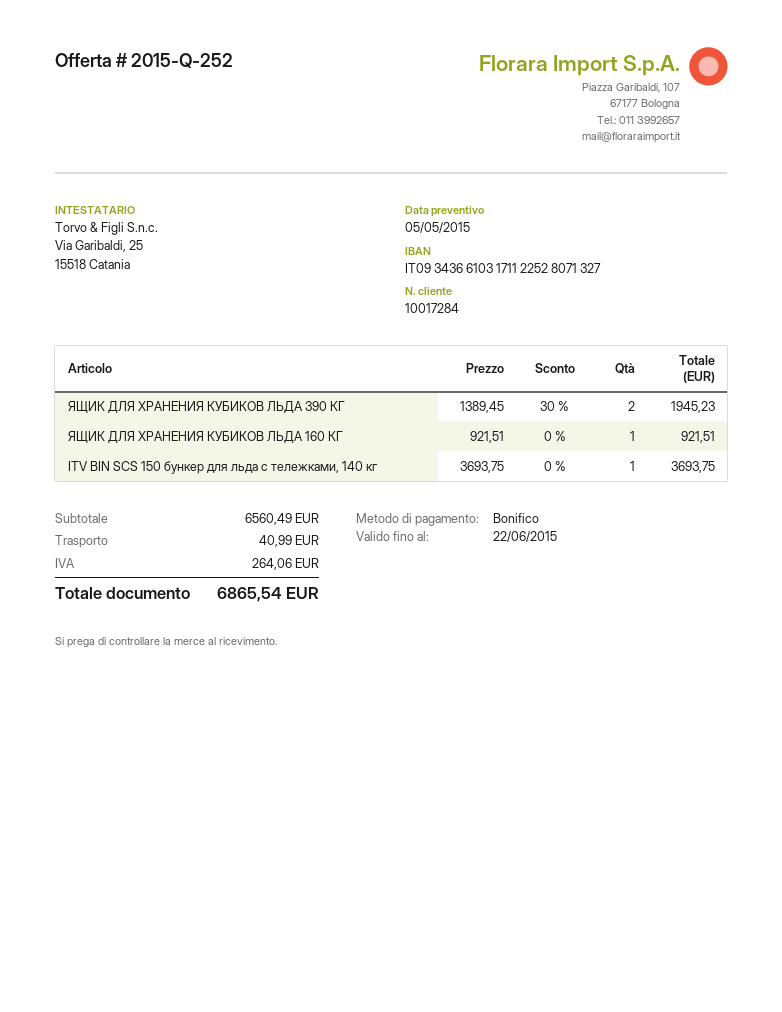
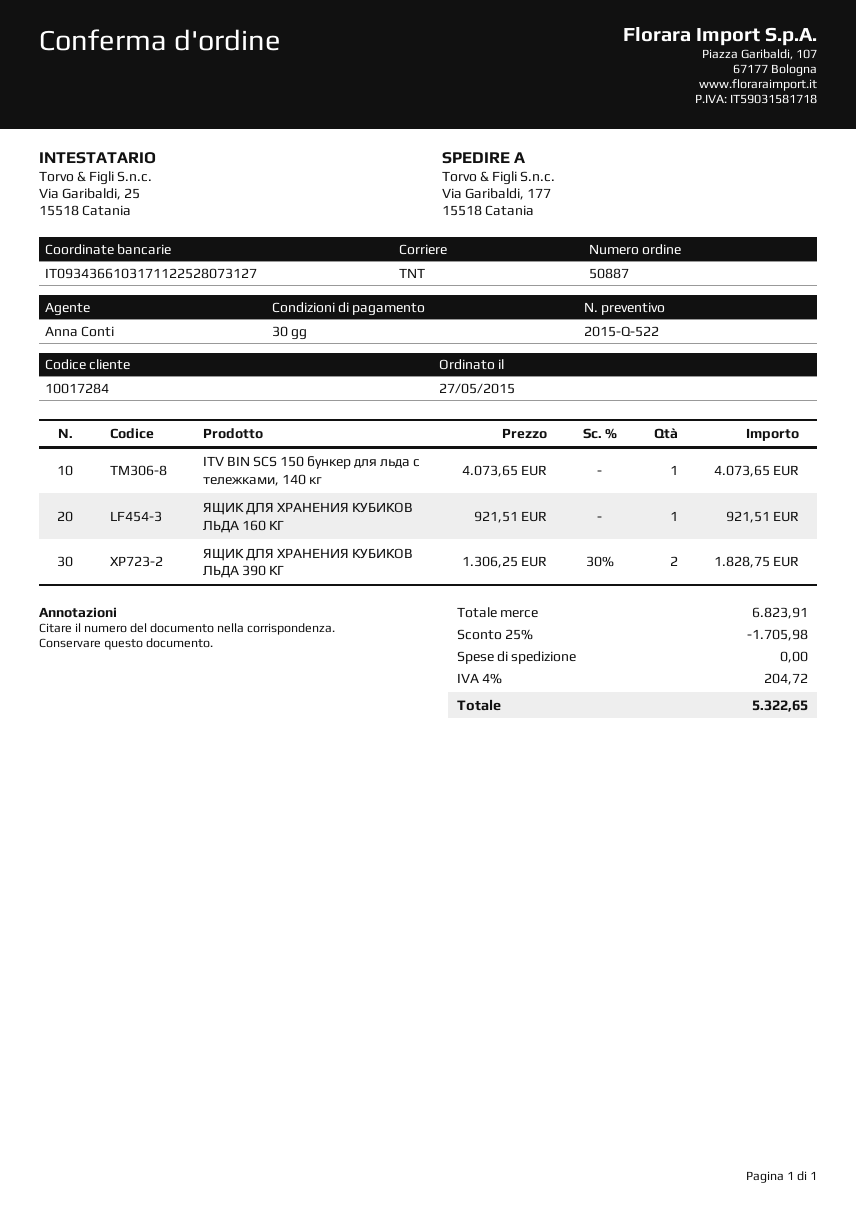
quote number: 2015-Q-252 -> 2015-Q-522
bank account: IT0934366103171122528071327 -> IT0934366103171122528073127
ЯЩИК ДЛЯ ХРАНЕНИЯ КУБИКОВ ЛЬДА 390 КГ: 2 x 1389.45 - 30% = 1945.23 -> 2 x 1306.25 - 30% = 1828.75
ITV BIN SCS 150 бункер для льда с тележками, 140 кг: 1 x 3693.75 = 3693.75 -> 1 x 4073.65 = 4073.65
subtotal: 6560.49 -> 6823.91
discount: none -> 25% = 1705.98
shipping: 40.99 -> 0.00
tax: 264.06 -> 204.72
total: 6865.54 -> 5322.65

